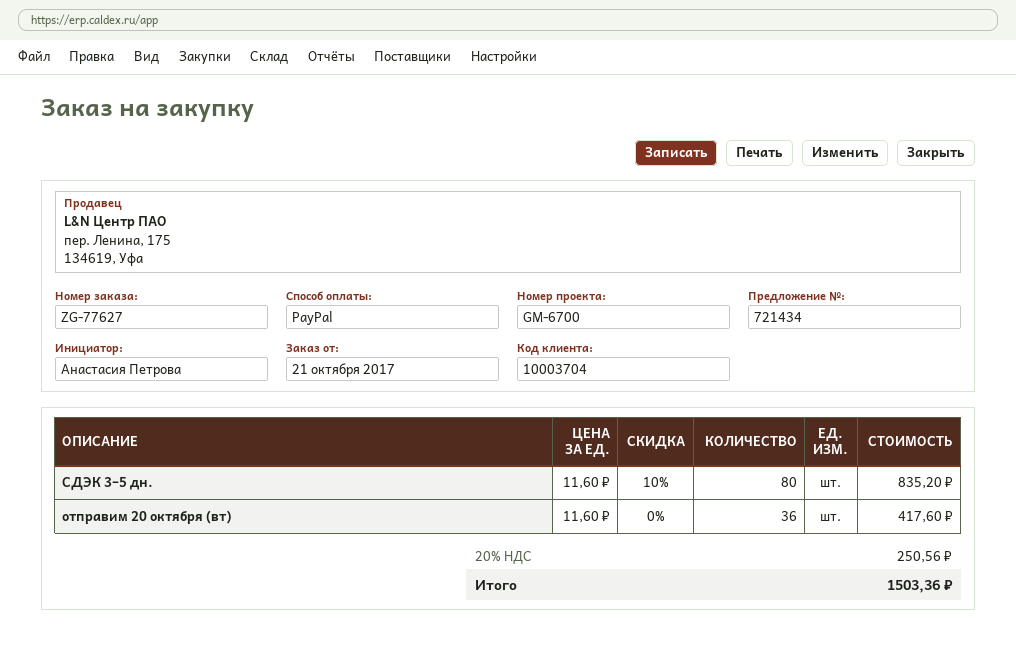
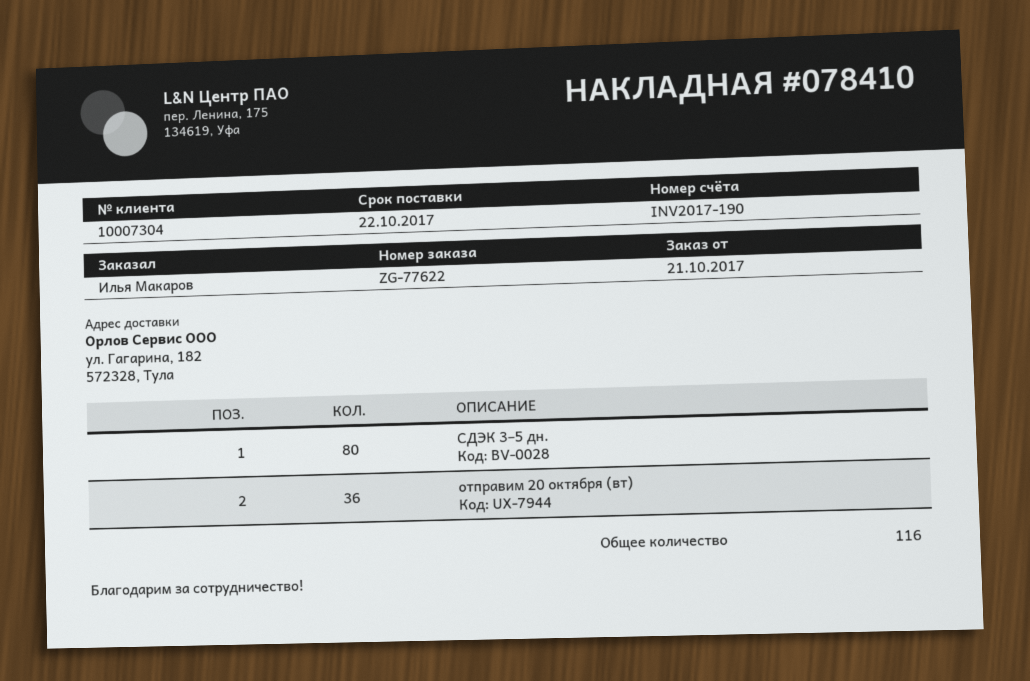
order number: ZG-77627 -> ZG-77622
customer number: 10003704 -> 10007304
ordered by: Анастасия Петрова -> Илья Макаров

